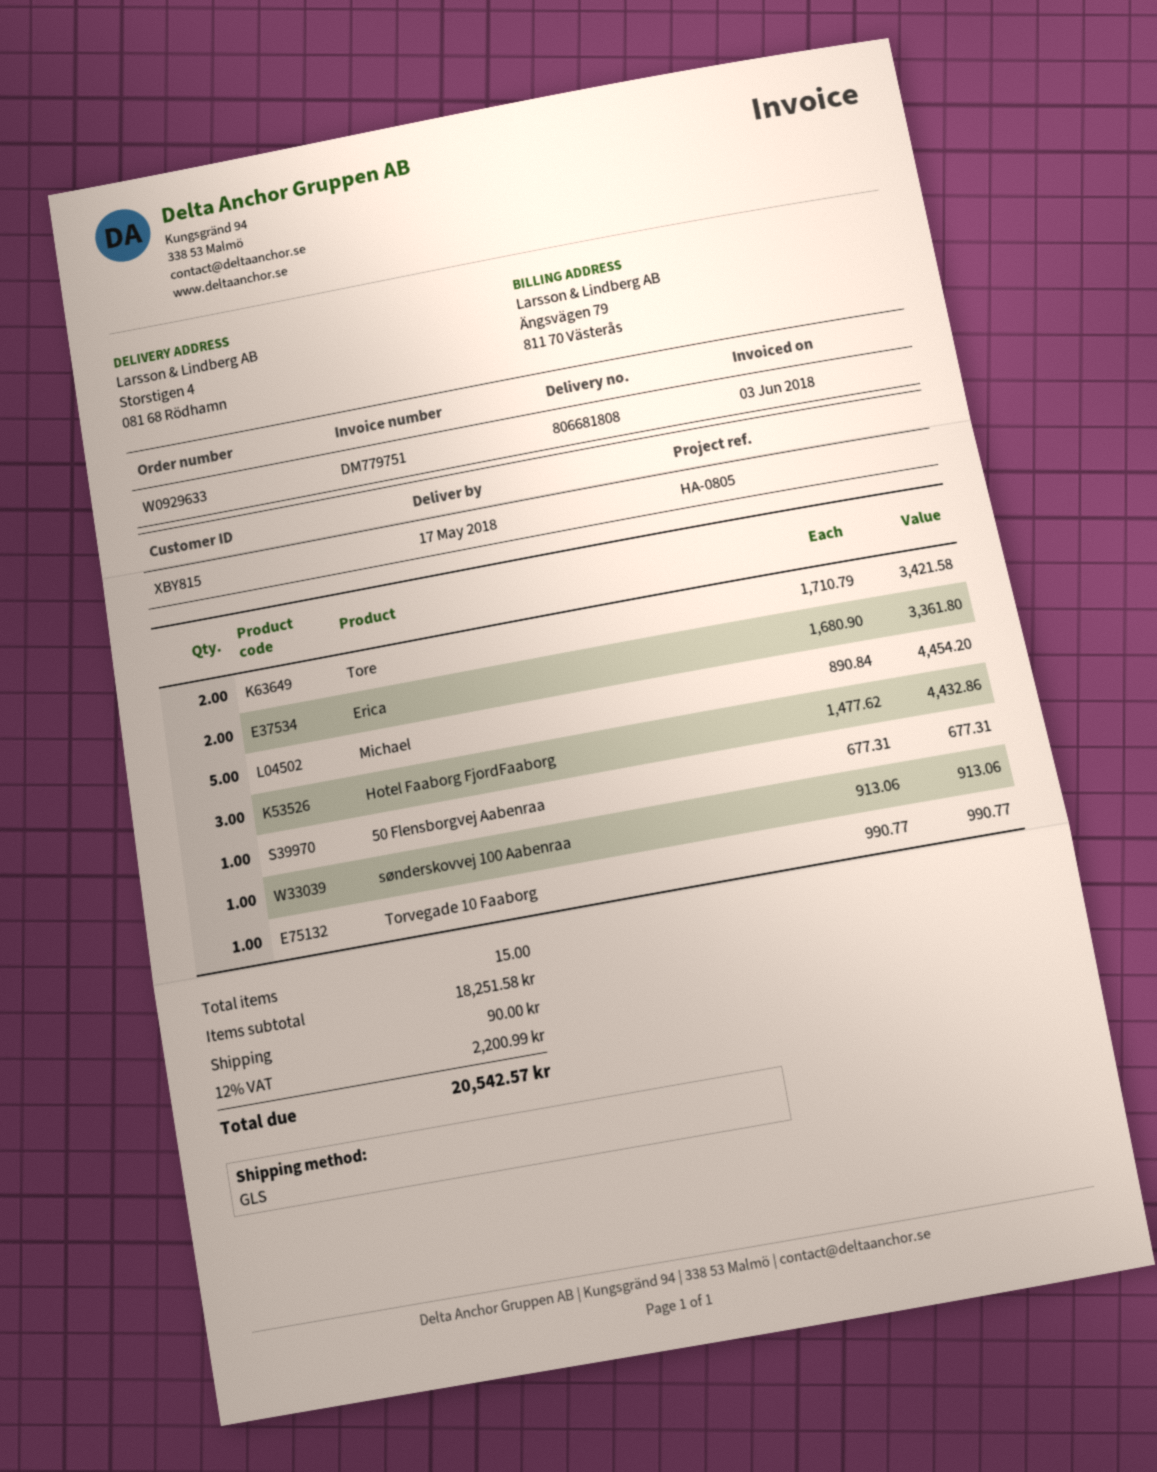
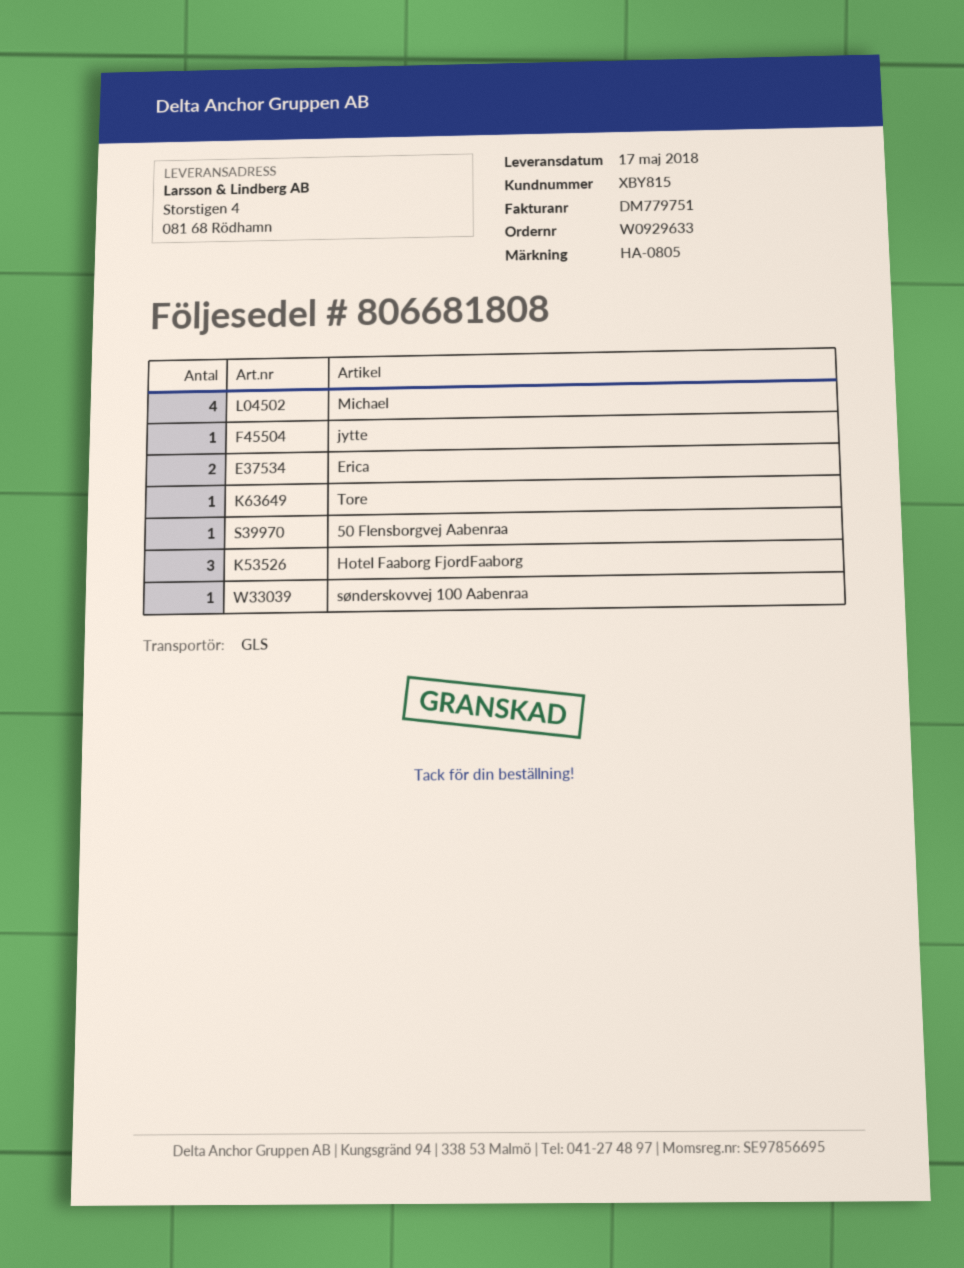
Tore: 2 -> 1
Michael: 5 -> 4
Torvegade 10 Faaborg: 1 -> none
jytte: none -> 1

